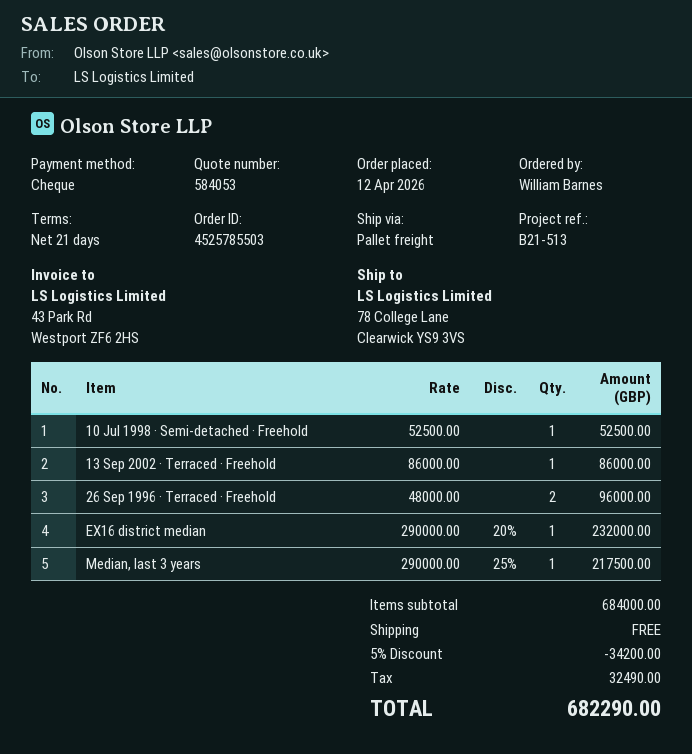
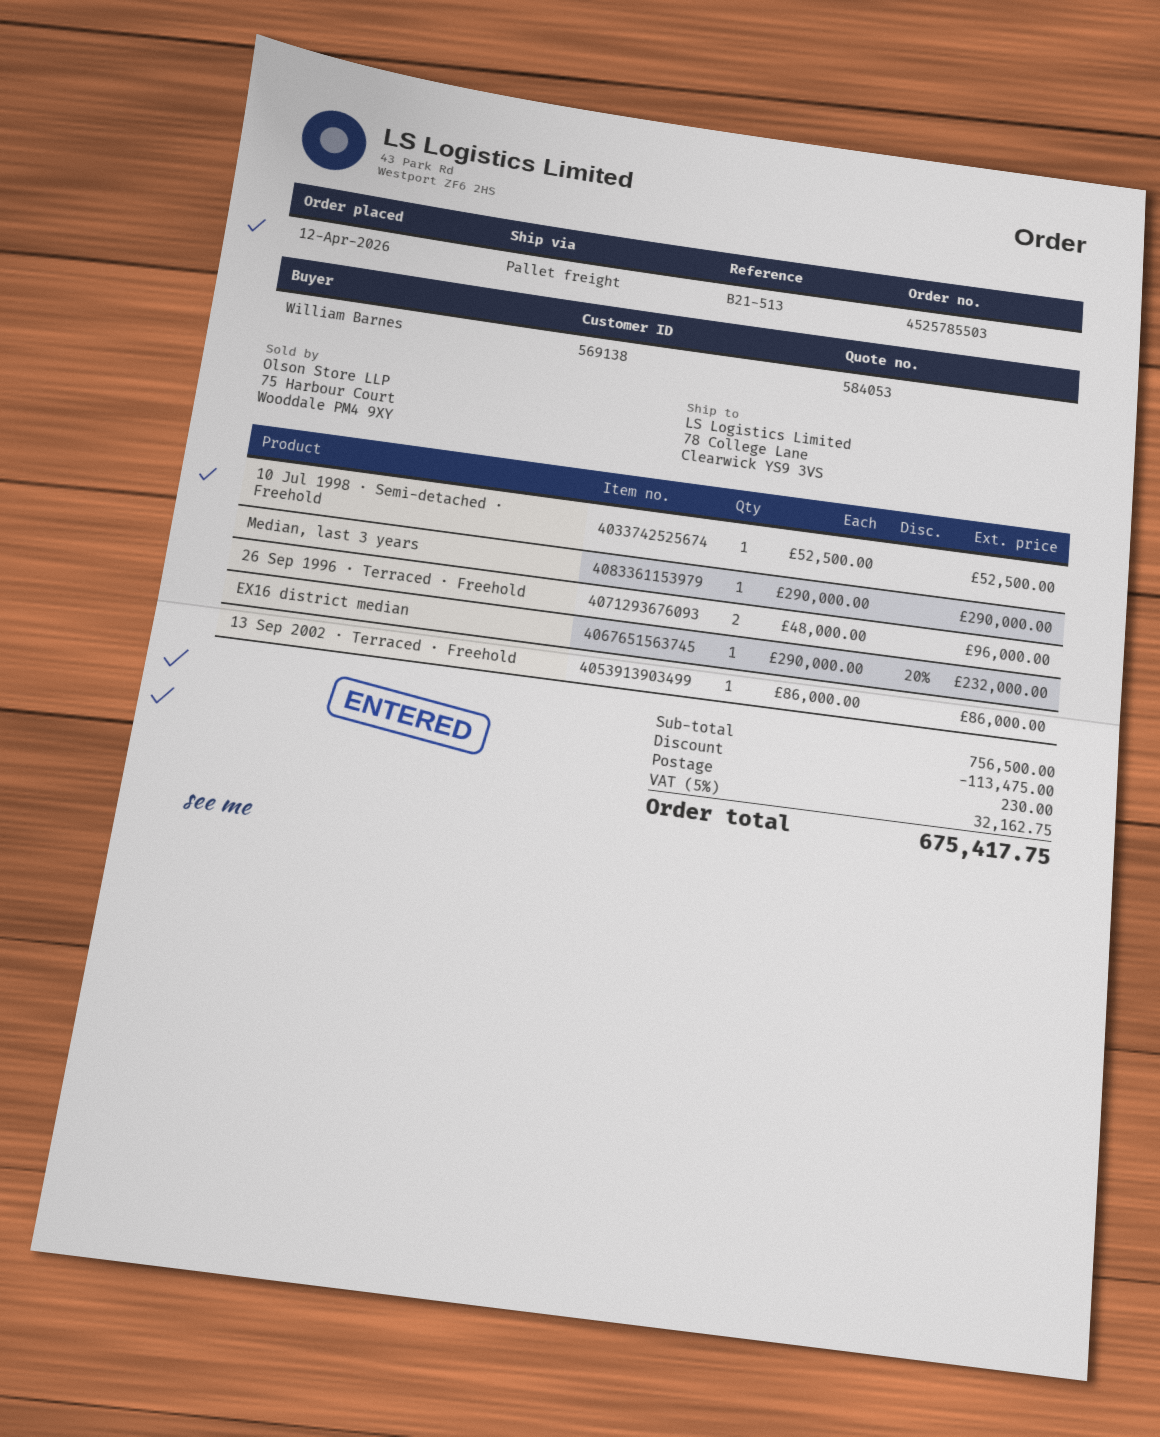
Median, last 3 years: 1 x 290000.00 - 25% = 217500.00 -> 1 x 290000.00 = 290000.00
subtotal: 684000.00 -> 756500.00
discount: 34200.00 -> 113475.00
shipping: 0.00 -> 230.00
tax: 32490.00 -> 32162.75
total: 682290.00 -> 675417.75

